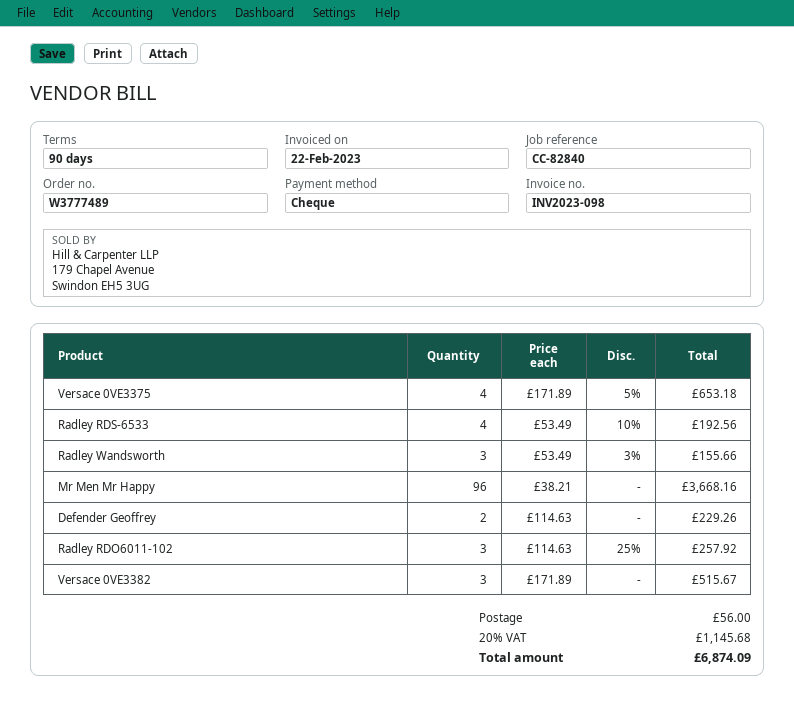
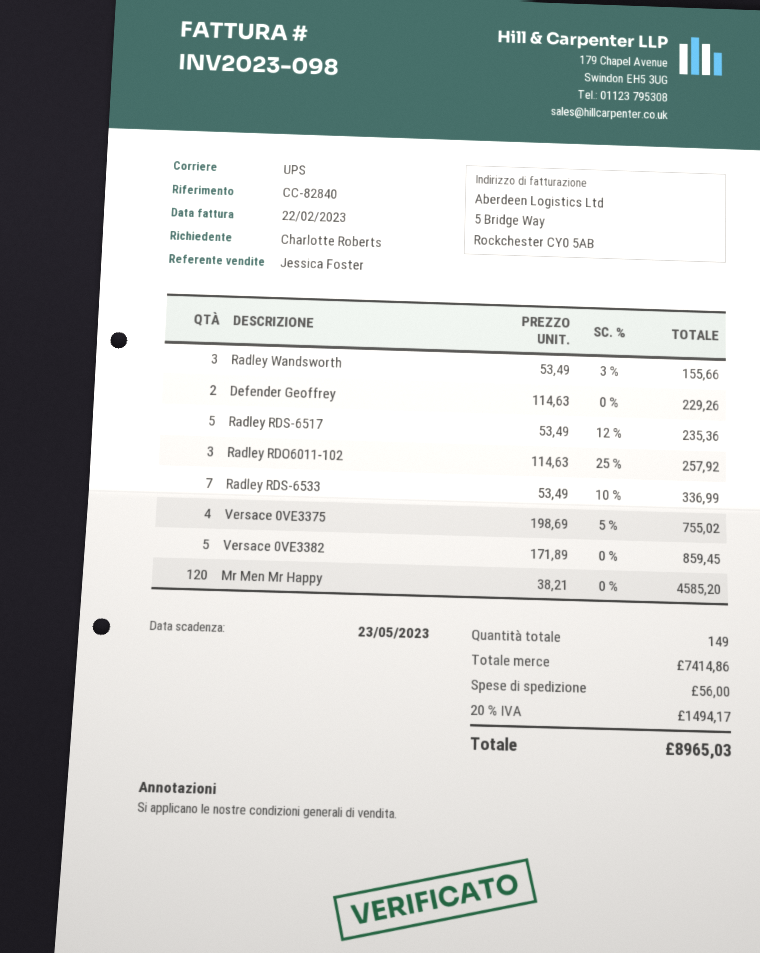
Versace 0VE3375: 4 x 171.89 - 5% = 653.18 -> 4 x 198.69 - 5% = 755.02
Radley RDS-6533: 4 x 53.49 - 10% = 192.56 -> 7 x 53.49 - 10% = 336.99
Mr Men Mr Happy: 96 x 38.21 = 3668.16 -> 120 x 38.21 = 4585.20
Versace 0VE3382: 3 x 171.89 = 515.67 -> 5 x 171.89 = 859.45
Radley RDS-6517: none -> 5 x 53.49 - 12% = 235.36
tax: 20% = 1145.68 -> 20% = 1494.17
total: 6874.09 -> 8965.03

